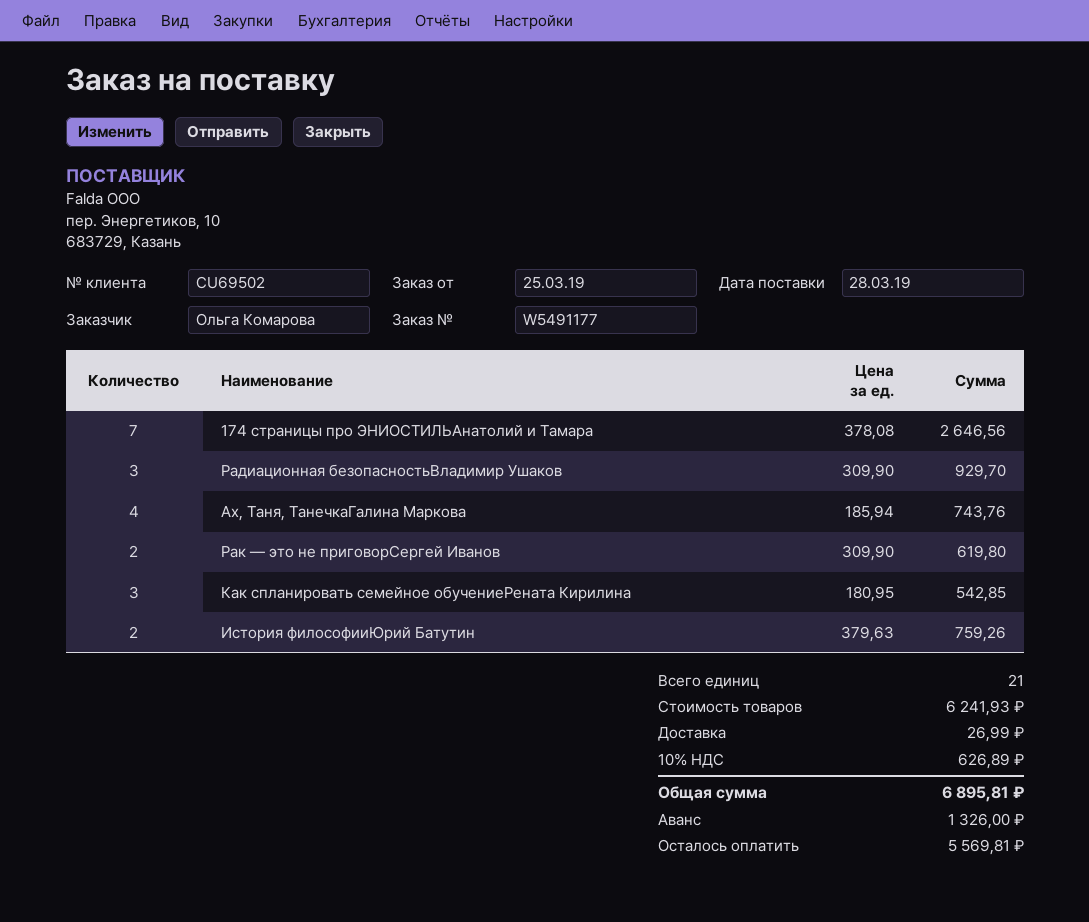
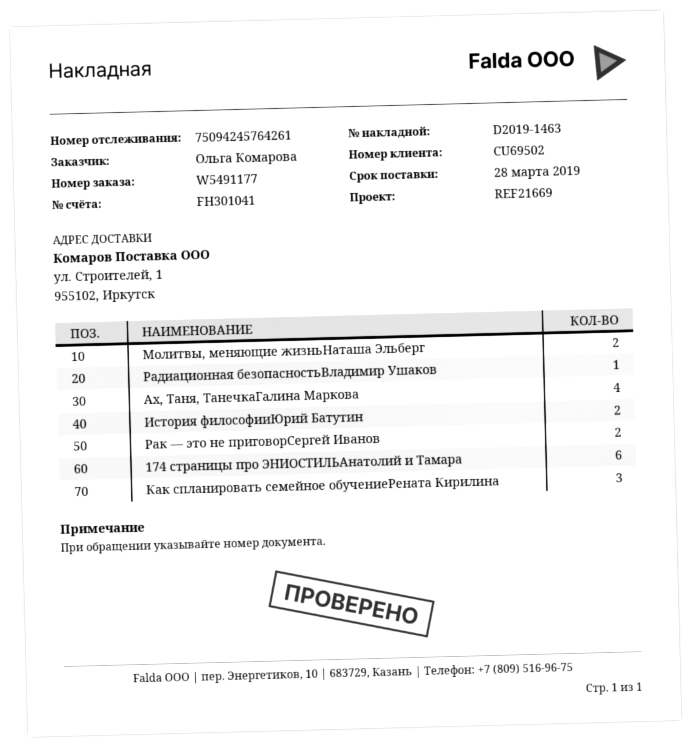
174 страницы про ЭНИОСТИЛЬАнатолий и Тамара: 7 -> 6
Радиационная безопасностьВладимир Ушаков: 3 -> 1
Молитвы, меняющие жизньНаташа Эльберг: none -> 2

